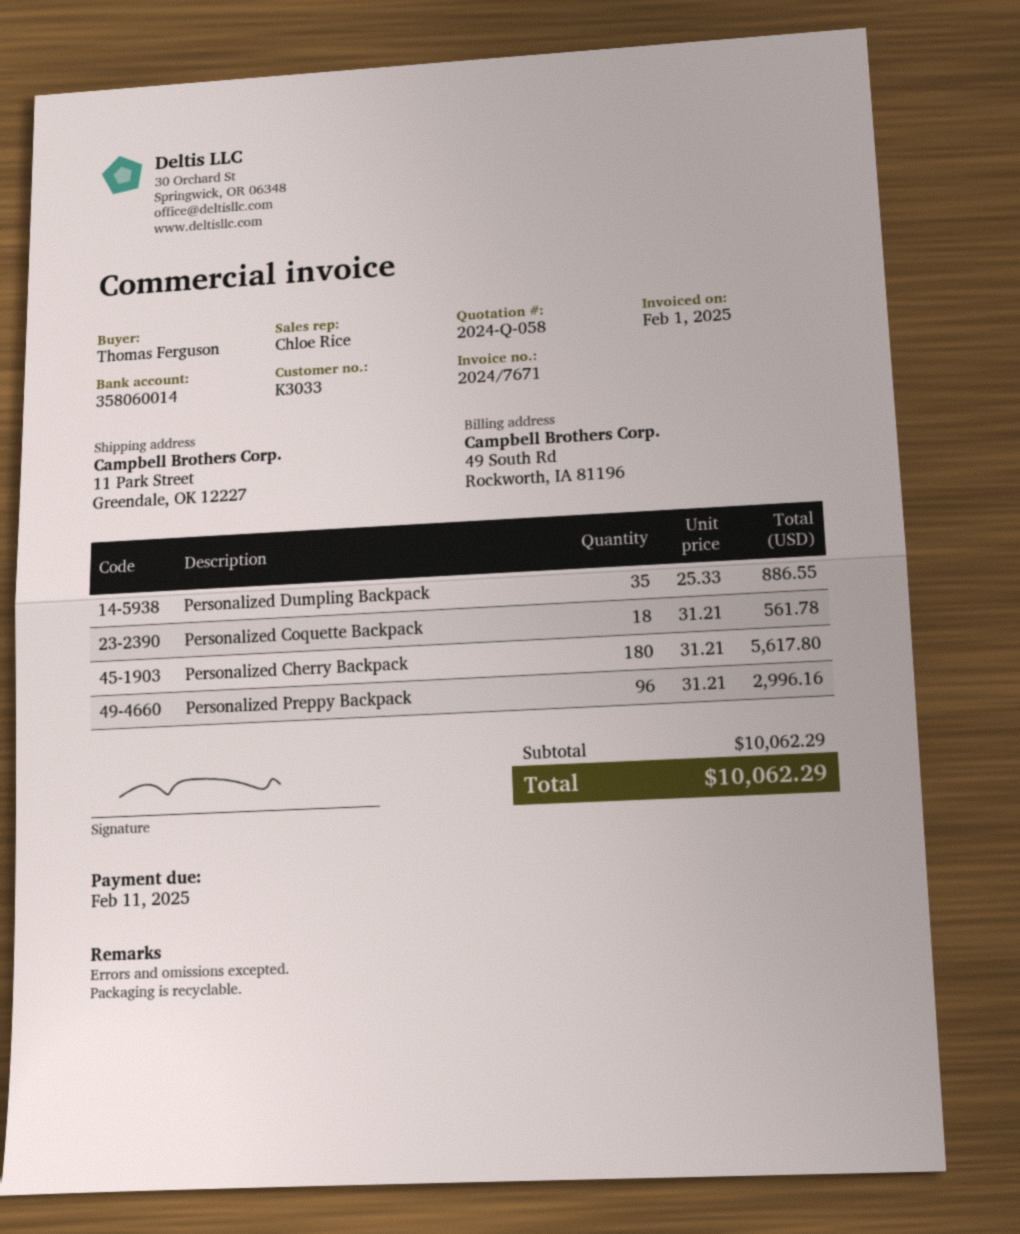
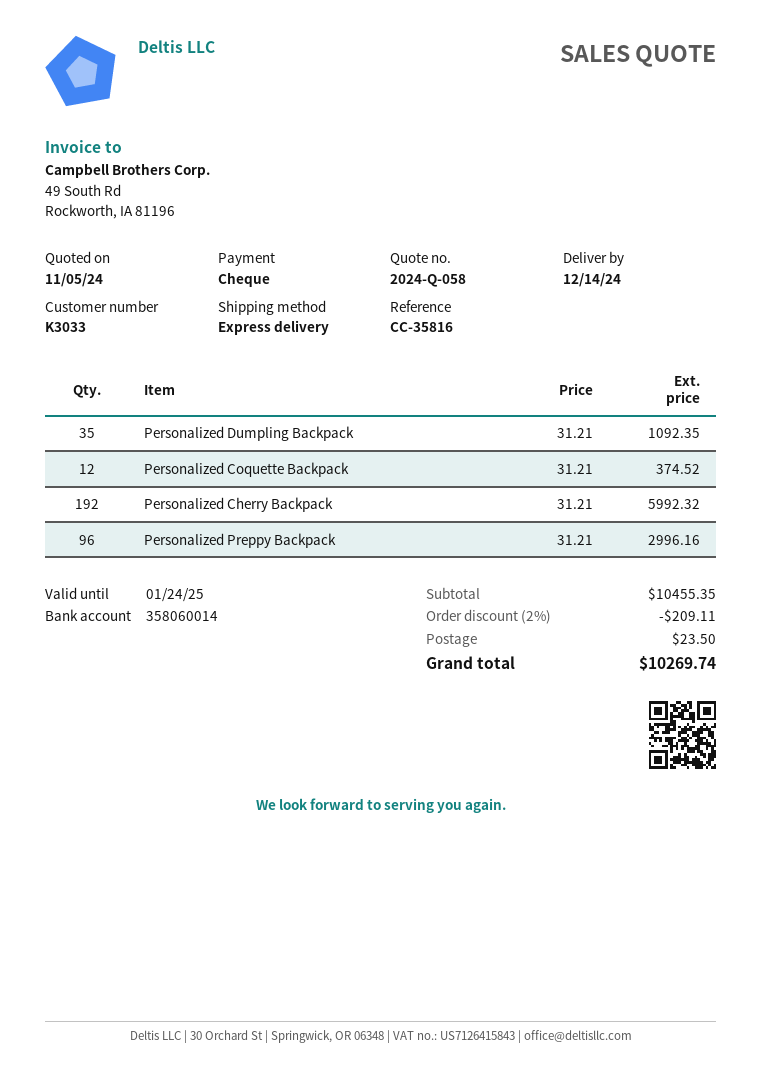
Personalized Dumpling Backpack: 35 x 25.33 = 886.55 -> 35 x 31.21 = 1092.35
Personalized Coquette Backpack: 18 x 31.21 = 561.78 -> 12 x 31.21 = 374.52
Personalized Cherry Backpack: 180 x 31.21 = 5617.80 -> 192 x 31.21 = 5992.32
subtotal: 10062.29 -> 10455.35
discount: none -> 2% = 209.11
shipping: none -> 23.50
total: 10062.29 -> 10269.74

